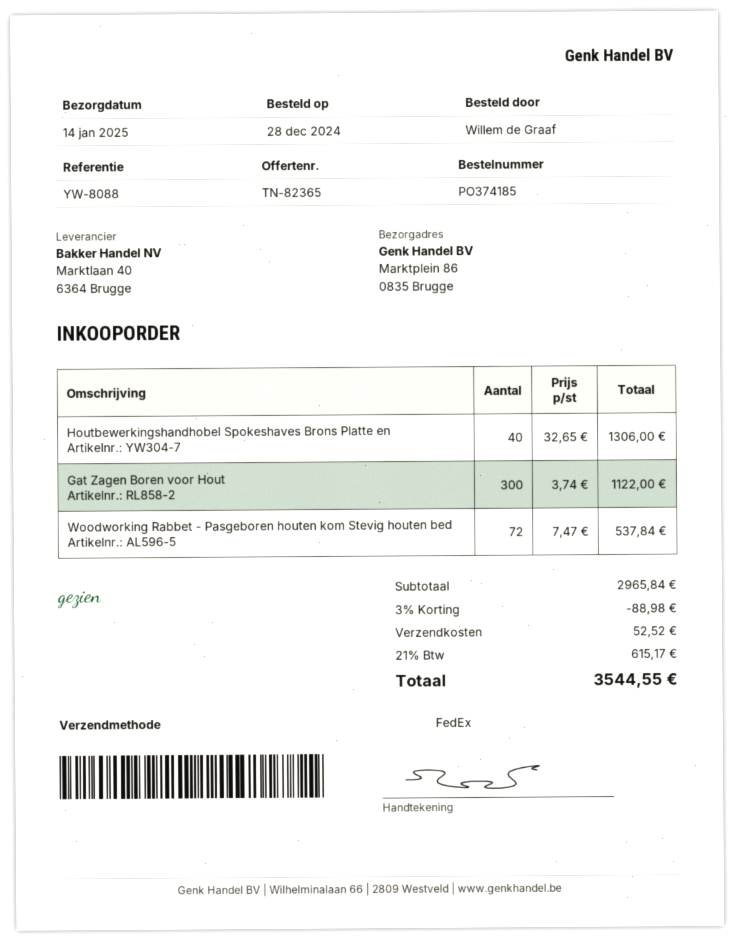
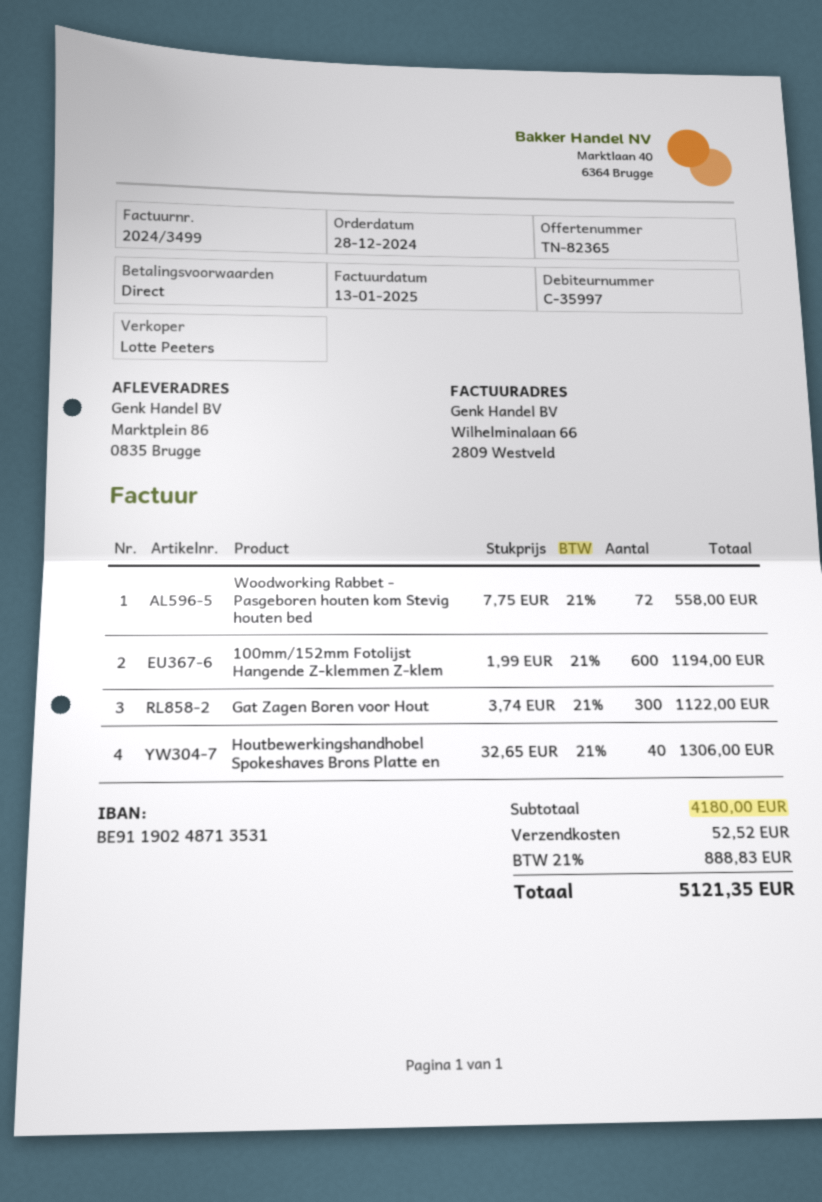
Woodworking Rabbet - Pasgeboren houten kom Stevig houten bed: 72 x 7.47 = 537.84 -> 72 x 7.75 = 558.00
100mm/152mm Fotolijst Hangende Z-klemmen Z-klem: none -> 600 x 1.99 = 1194.00
subtotal: 2965.84 -> 4180.00
discount: 3% = 88.98 -> none
tax: 21% = 615.17 -> 21% = 888.83
total: 3544.55 -> 5121.35

